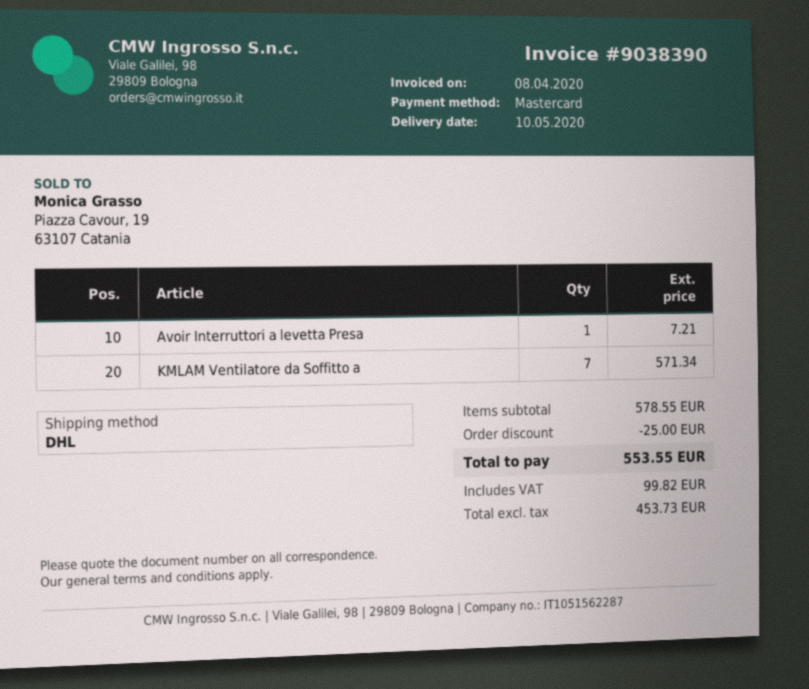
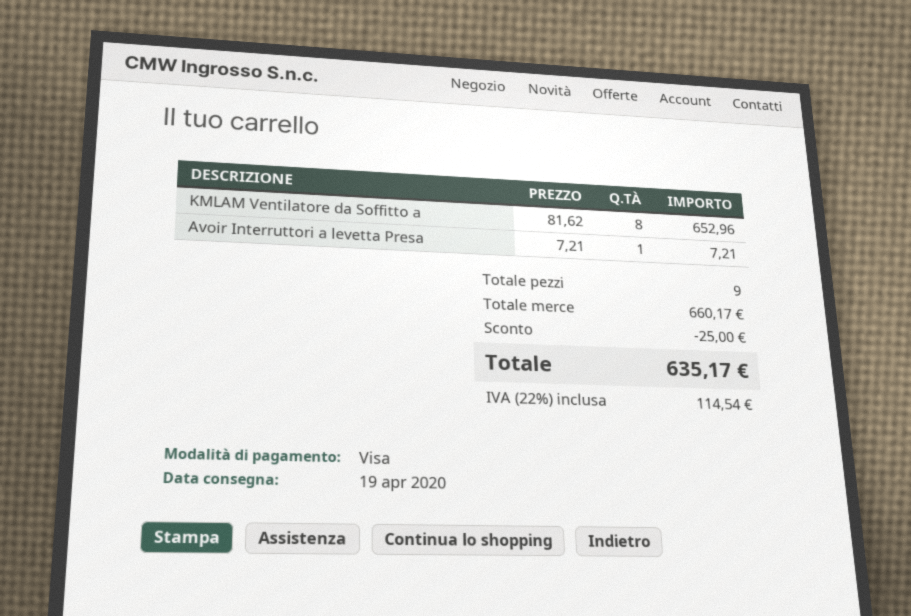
delivery date: 2020-05-10 -> 2020-04-19
payment method: Mastercard -> Visa
KMLAM Ventilatore da Soffitto a: 7 for 571.34 -> 8 for 652.96
subtotal: 578.55 -> 660.17
tax: 99.82 -> 114.54
total: 553.55 -> 635.17

